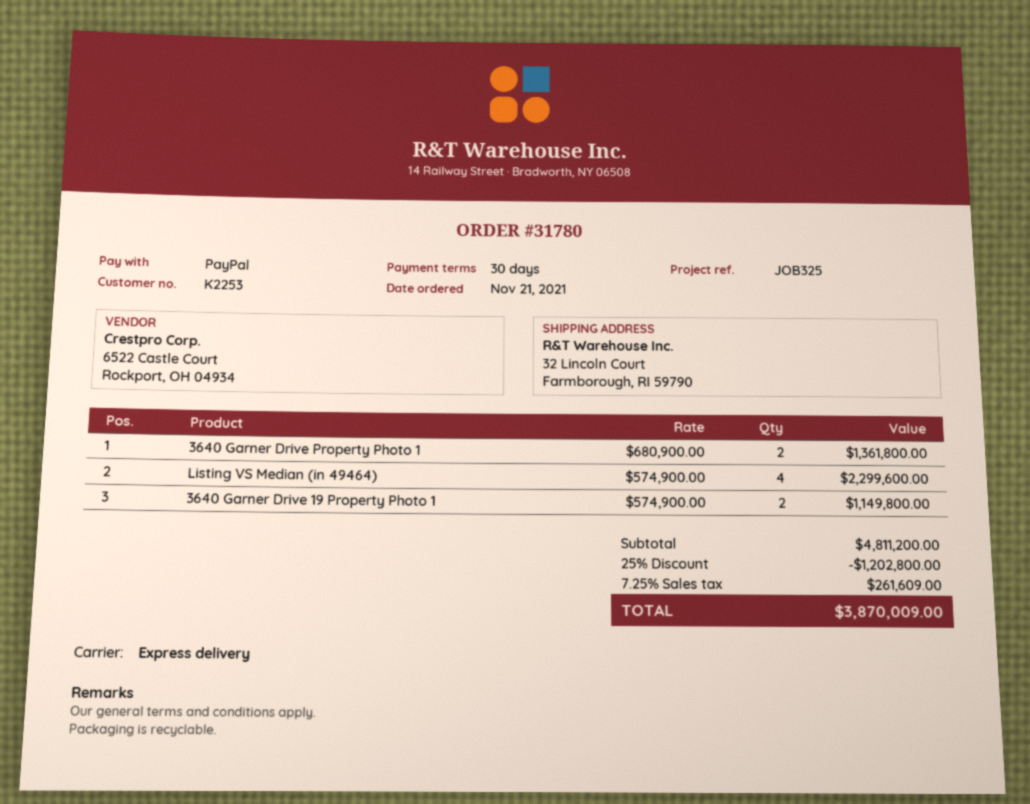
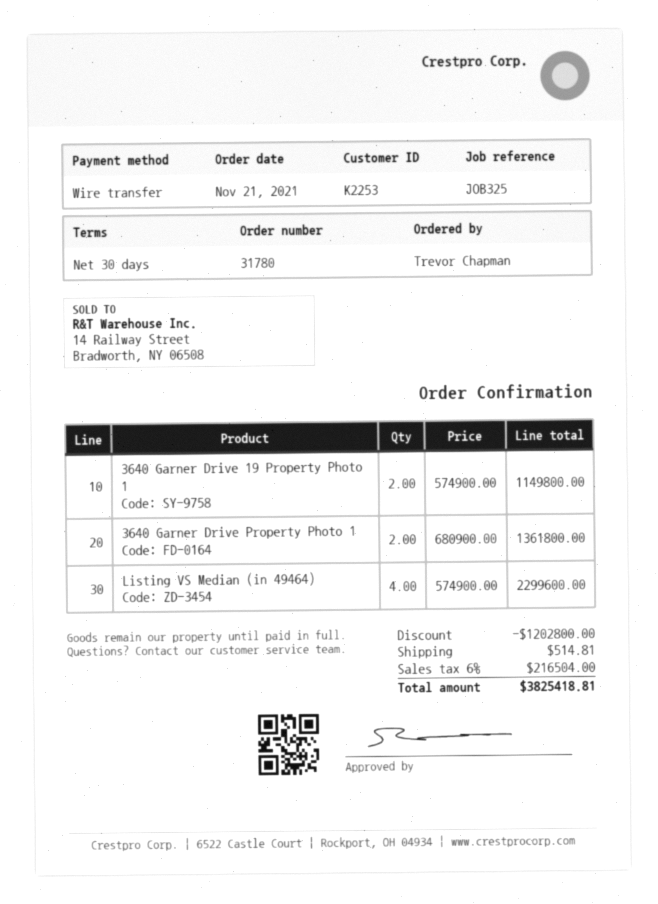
payment method: PayPal -> bank transfer
shipping: none -> 514.81
tax: 7.25% = 261609.00 -> 6% = 216504.00
total: 3870009.00 -> 3825418.81

